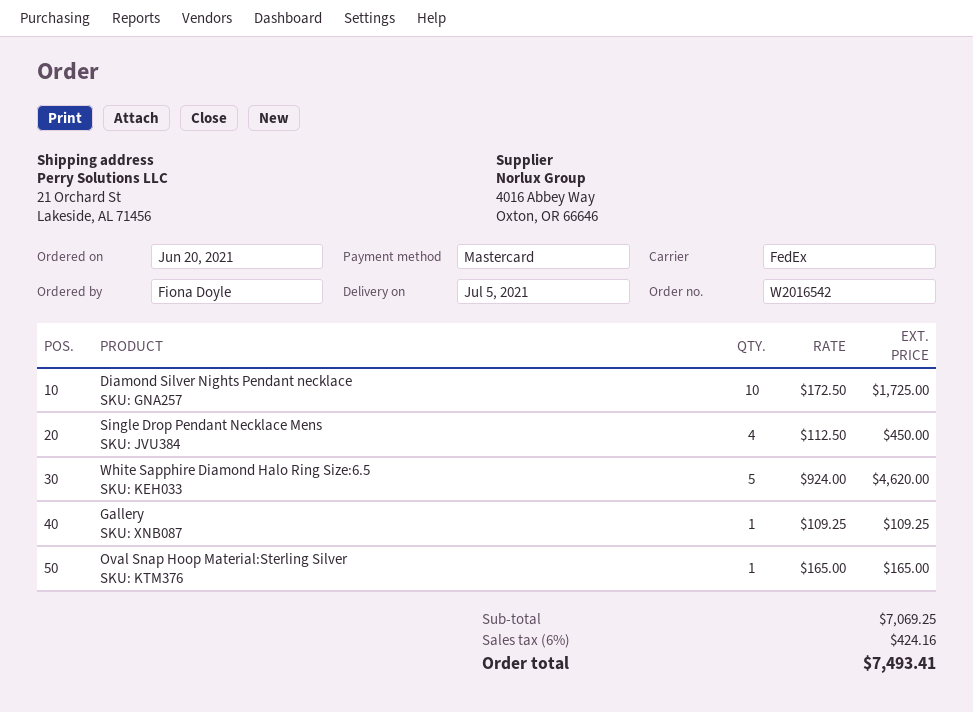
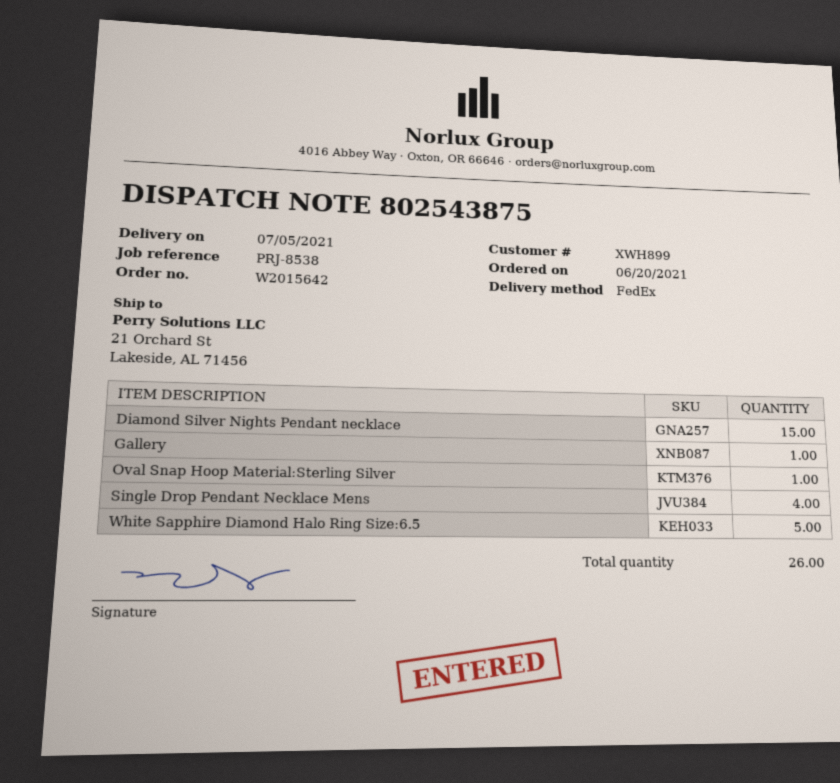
order number: W2016542 -> W2015642
Diamond Silver Nights Pendant necklace: 10 -> 15

